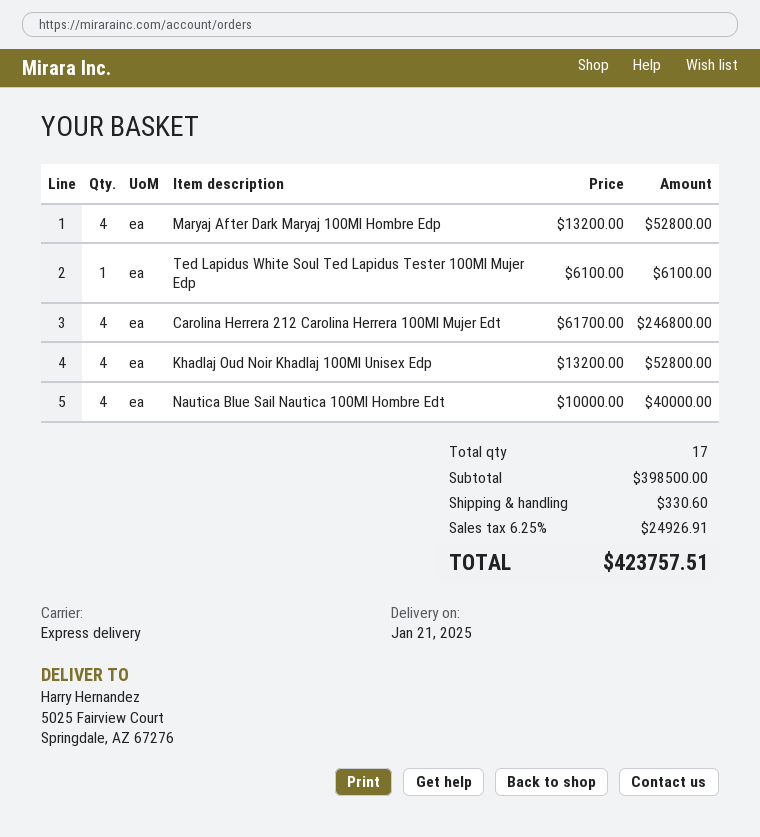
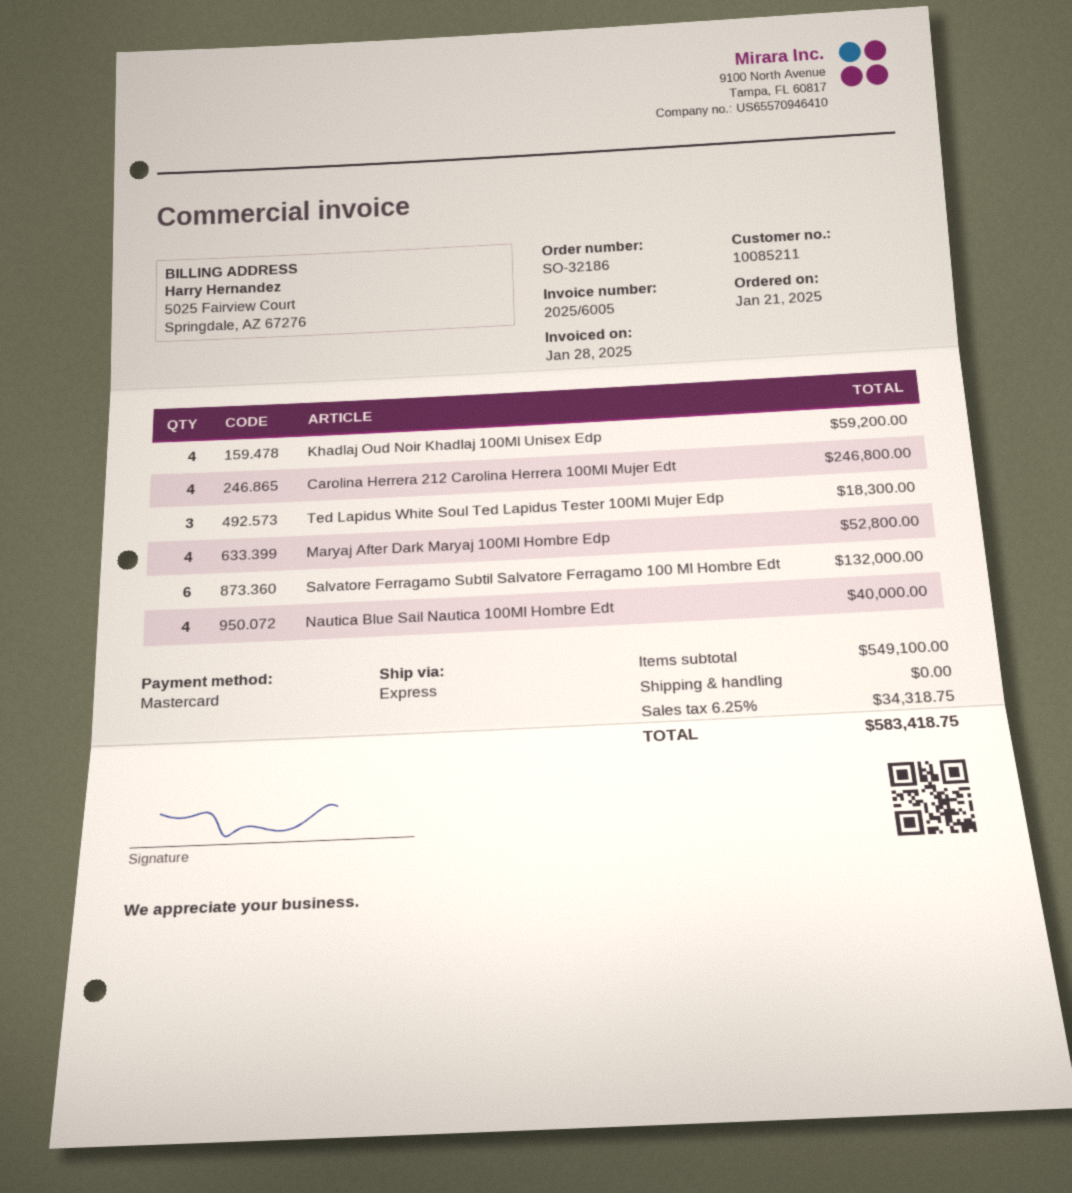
Ted Lapidus White Soul Ted Lapidus Tester 100Ml Mujer Edp: 1 for 6100.00 -> 3 for 18300.00
Khadlaj Oud Noir Khadlaj 100Ml Unisex Edp: 4 for 52800.00 -> 4 for 59200.00
Salvatore Ferragamo Subtil Salvatore Ferragamo 100 Ml Hombre Edt: none -> 6 for 132000.00
subtotal: 398500.00 -> 549100.00
shipping: 330.60 -> 0.00
tax: 6.25% = 24926.91 -> 6.25% = 34318.75
total: 423757.51 -> 583418.75

